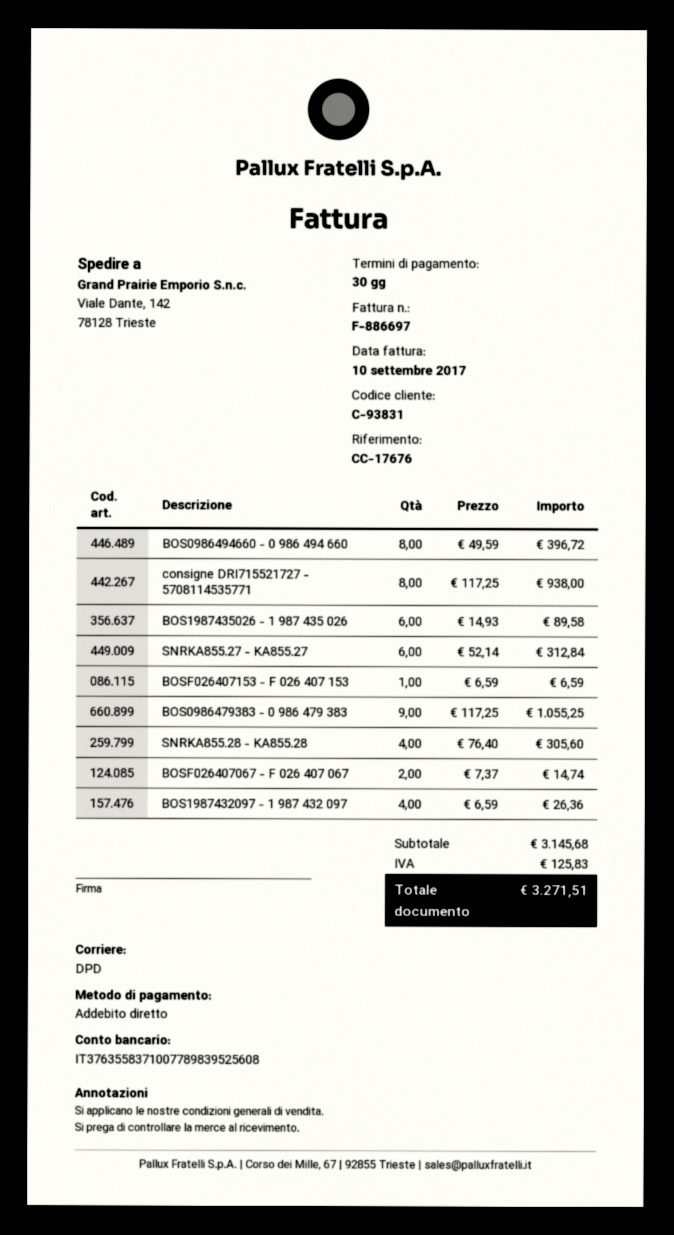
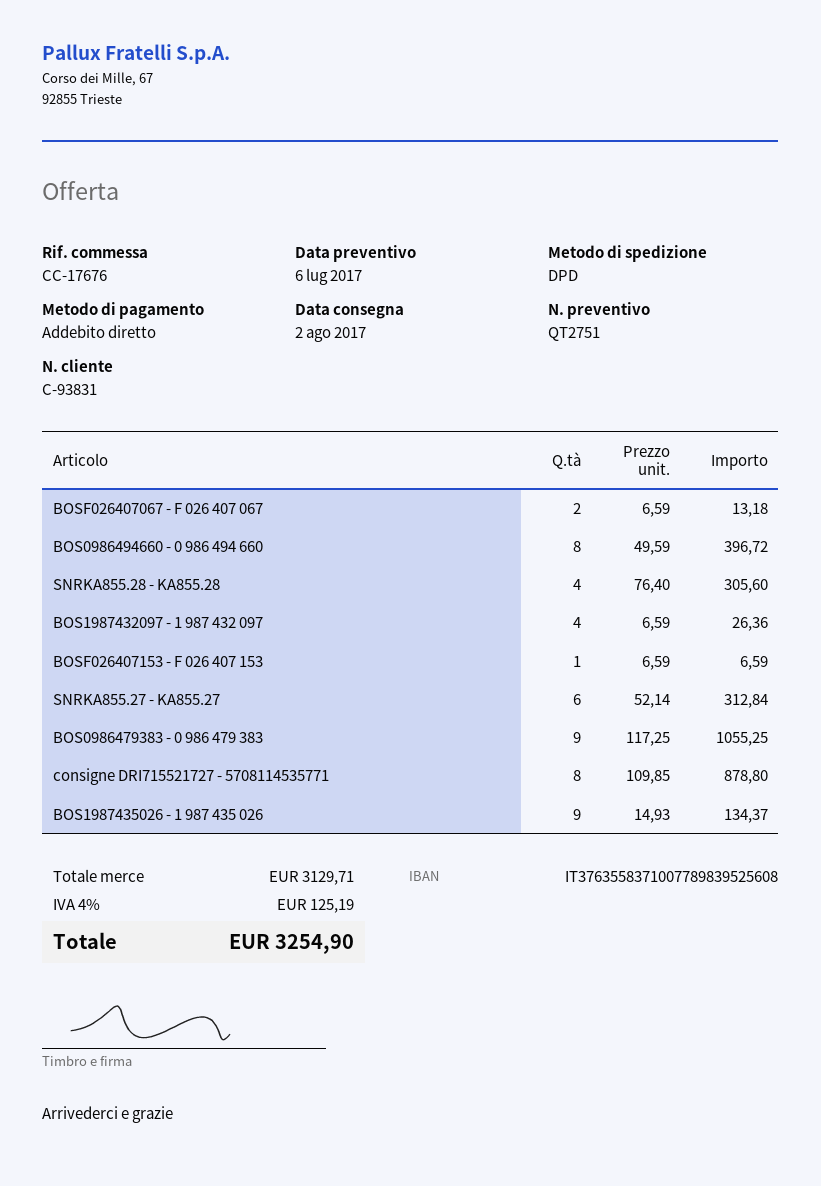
consigne DRI715521727 - 5708114535771: 8 x 117.25 = 938.00 -> 8 x 109.85 = 878.80
BOS1987435026 - 1 987 435 026: 6 x 14.93 = 89.58 -> 9 x 14.93 = 134.37
BOSF026407067 - F 026 407 067: 2 x 7.37 = 14.74 -> 2 x 6.59 = 13.18
subtotal: 3145.68 -> 3129.71
tax: 125.83 -> 125.19
total: 3271.51 -> 3254.90

